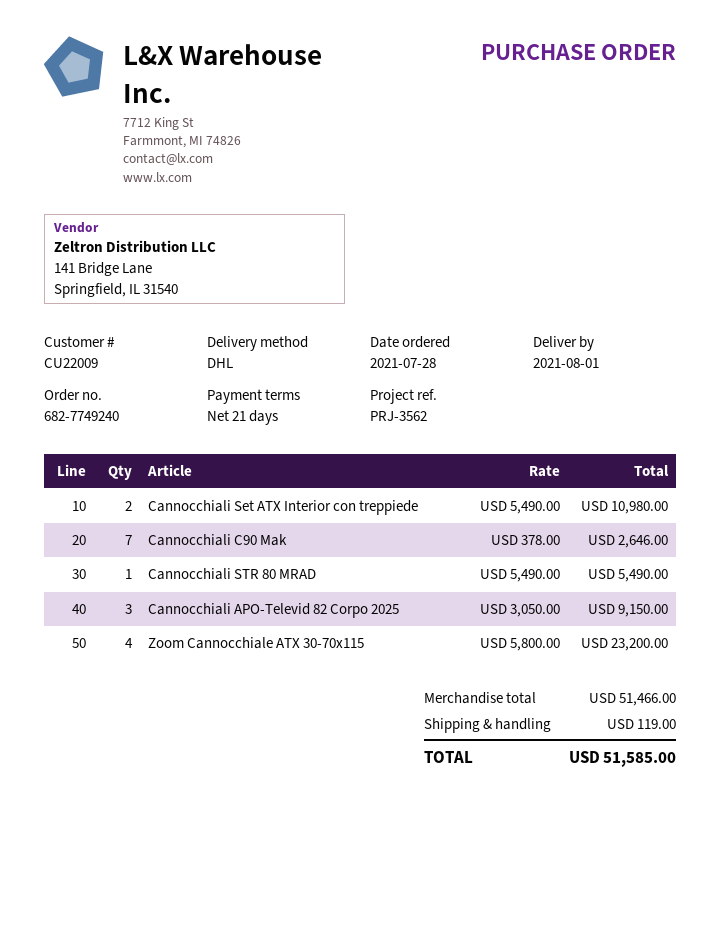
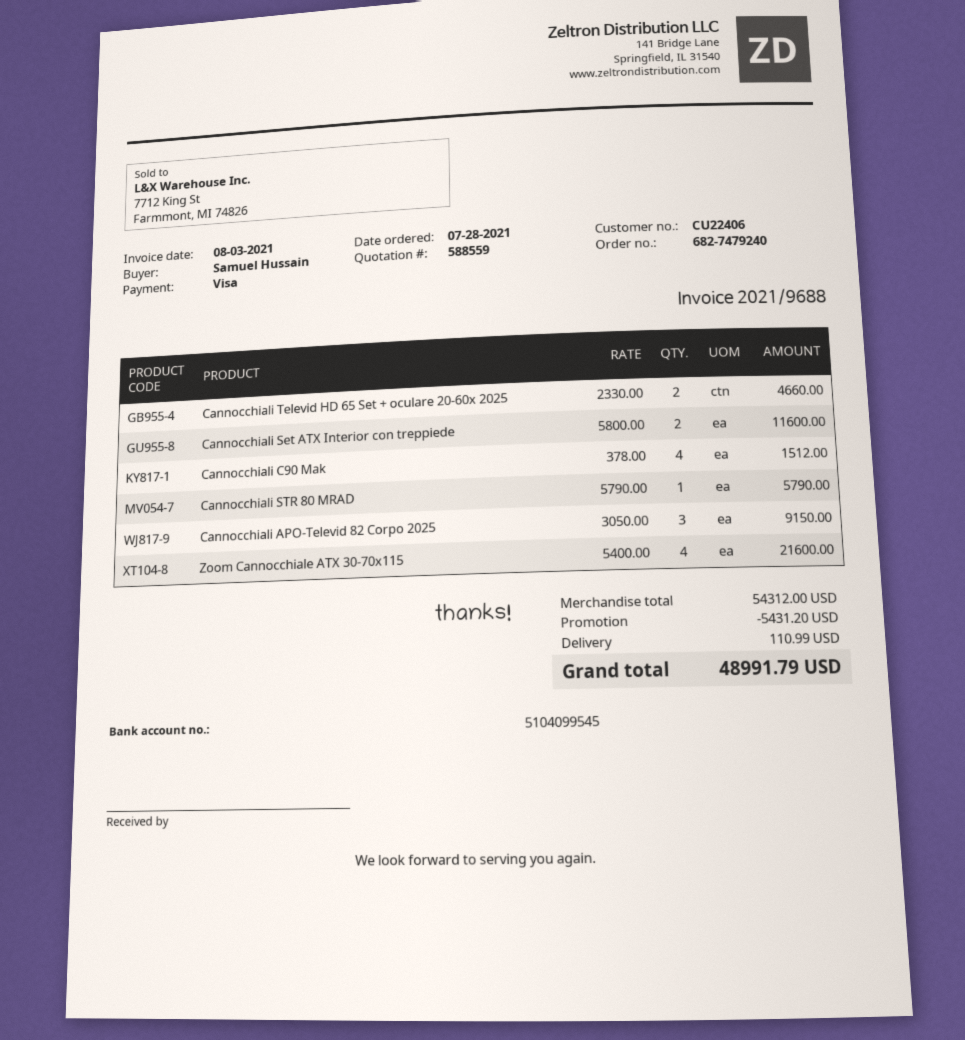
order number: 682-7749240 -> 682-7479240
customer number: CU22009 -> CU22406
Cannocchiali Set ATX Interior con treppiede: 2 x 5490.00 = 10980.00 -> 2 x 5800.00 = 11600.00
Cannocchiali C90 Mak: 7 x 378.00 = 2646.00 -> 4 x 378.00 = 1512.00
Cannocchiali STR 80 MRAD: 1 x 5490.00 = 5490.00 -> 1 x 5790.00 = 5790.00
Zoom Cannocchiale ATX 30-70x115: 4 x 5800.00 = 23200.00 -> 4 x 5400.00 = 21600.00
Cannocchiali Televid HD 65 Set + oculare 20-60x 2025: none -> 2 x 2330.00 = 4660.00
subtotal: 51466.00 -> 54312.00
discount: none -> 5431.20
shipping: 119.00 -> 110.99
total: 51585.00 -> 48991.79

